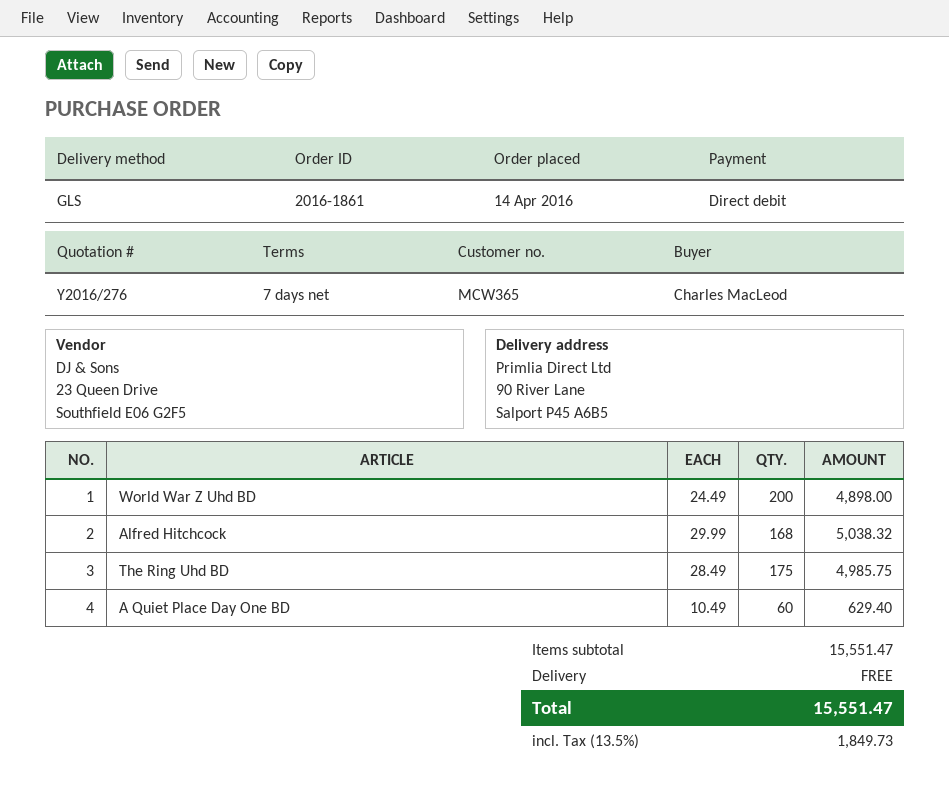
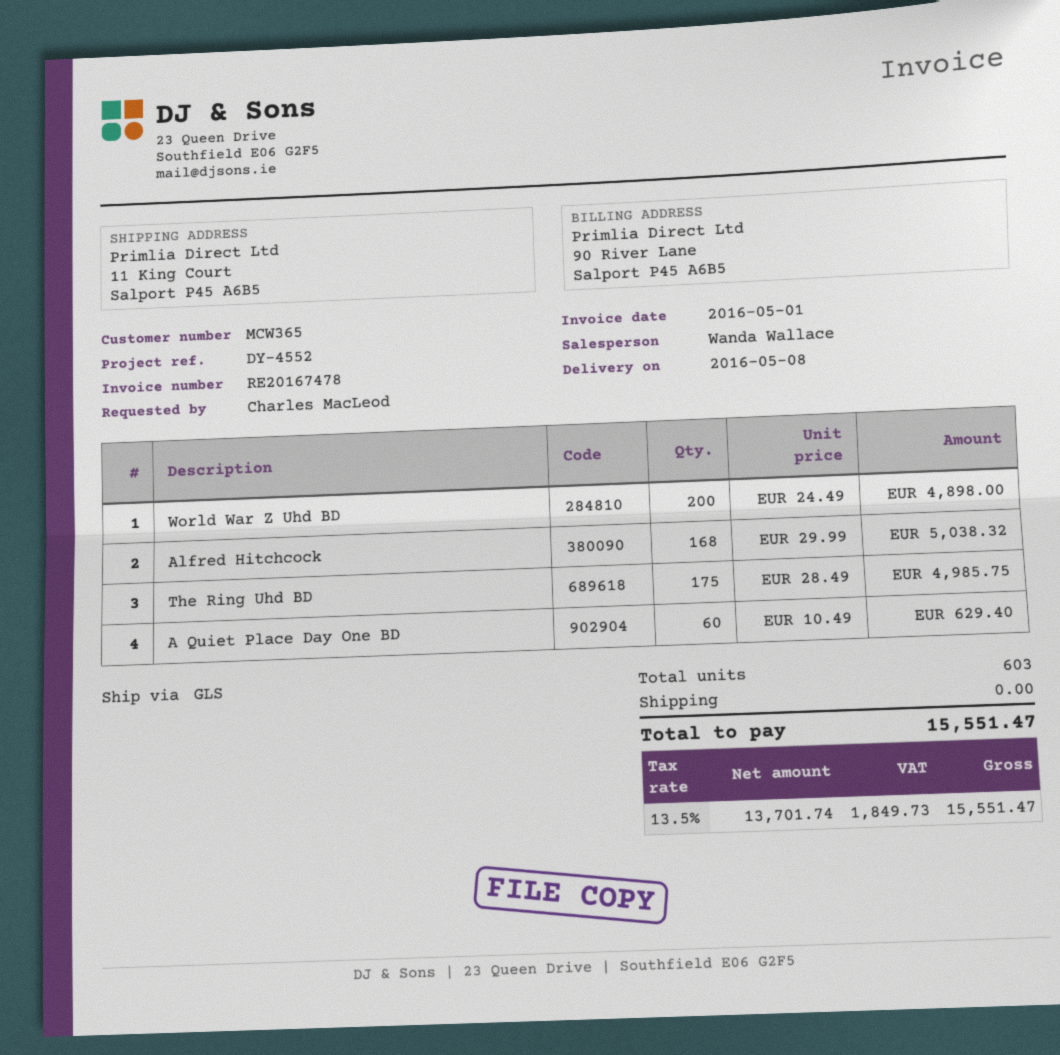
ship to: 90 River Lane, Salport P45 A6B5 -> 11 King Court, Salport P45 A6B5

